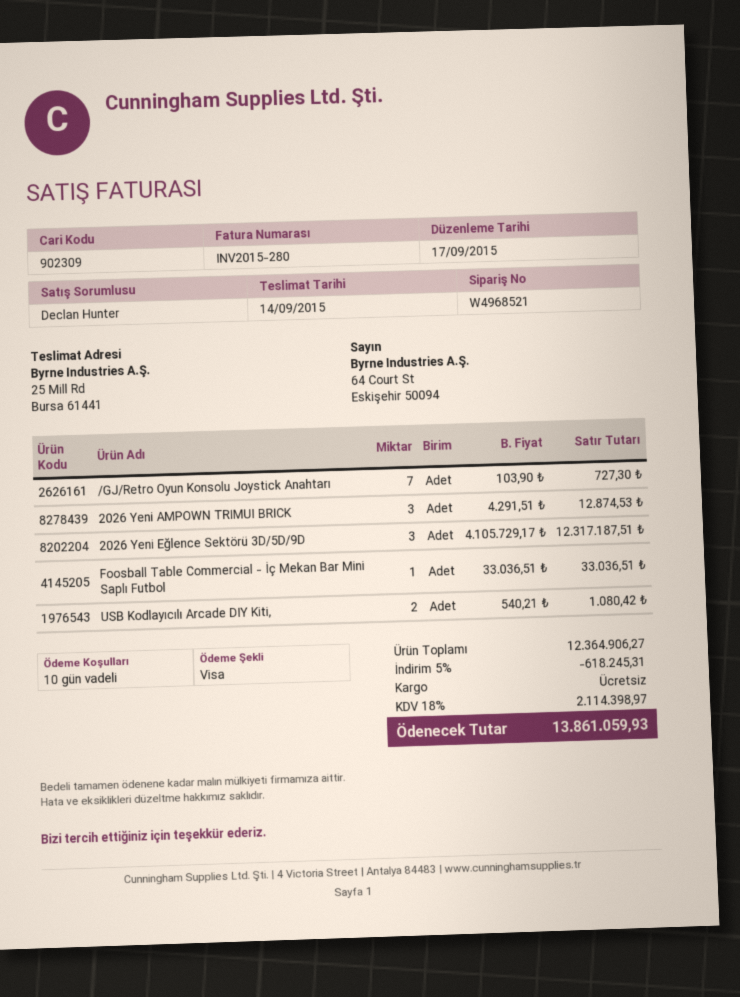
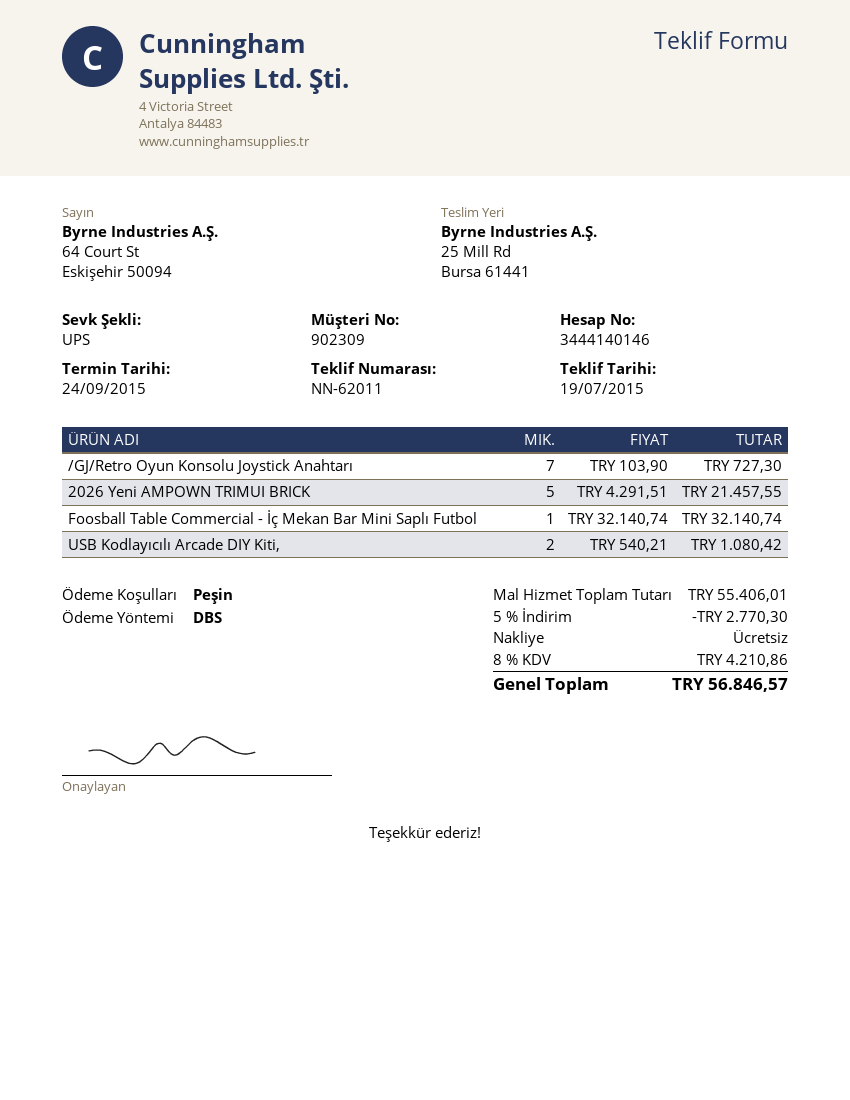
delivery date: 2015-09-14 -> 2015-09-24
payment terms: 10 days -> on receipt
payment method: Visa -> direct debit
2026 Yeni AMPOWN TRIMUI BRICK: 3 x 4291.51 = 12874.53 -> 5 x 4291.51 = 21457.55
2026 Yeni Eğlence Sektörü 3D/5D/9D: 3 x 4105729.17 = 12317187.51 -> none
Foosball Table Commercial - İç Mekan Bar Mini Saplı Futbol: 1 x 33036.51 = 33036.51 -> 1 x 32140.74 = 32140.74
subtotal: 12364906.27 -> 55406.01
discount: 5% = 618245.31 -> 5% = 2770.30
tax: 18% = 2114398.97 -> 8% = 4210.86
total: 13861059.93 -> 56846.57

